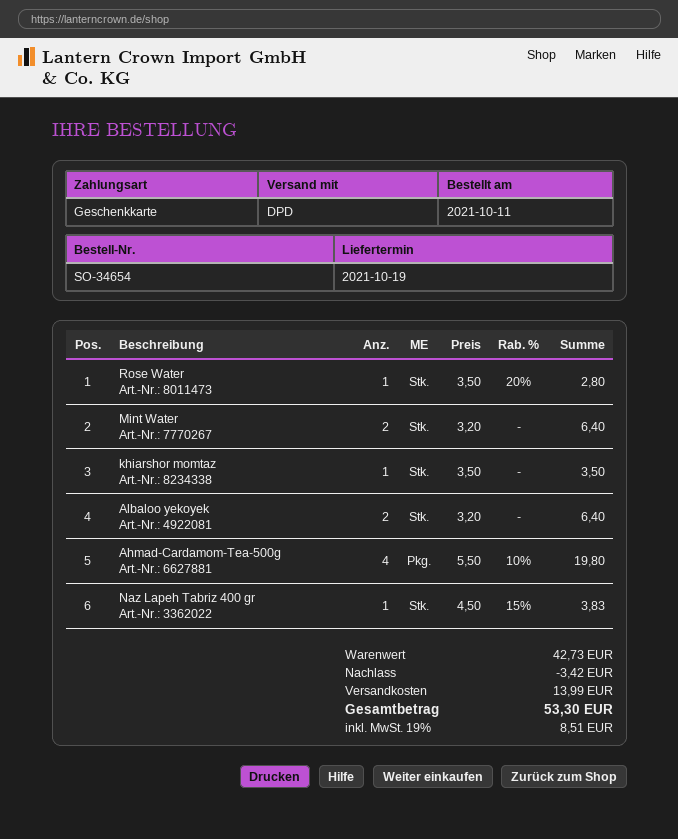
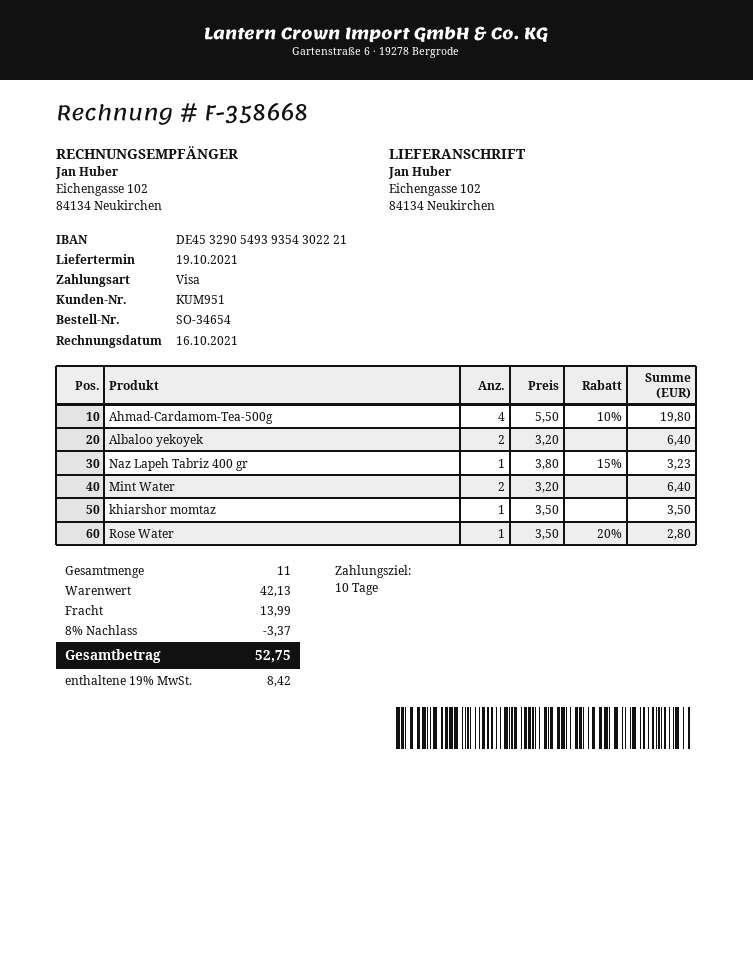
payment method: gift card -> Visa
Naz Lapeh Tabriz 400 gr: 1 x 4.50 - 15% = 3.83 -> 1 x 3.80 - 15% = 3.23
subtotal: 42.73 -> 42.13
discount: 3.42 -> 3.37
tax: 19% = 8.51 -> 19% = 8.42
total: 53.30 -> 52.75

